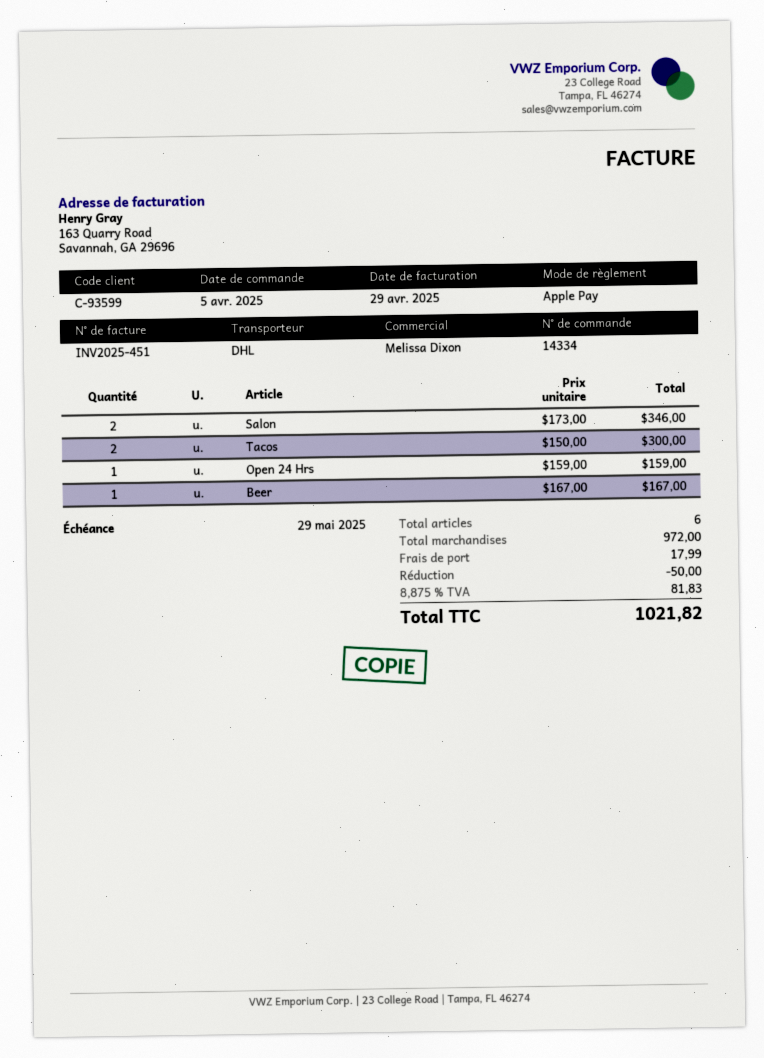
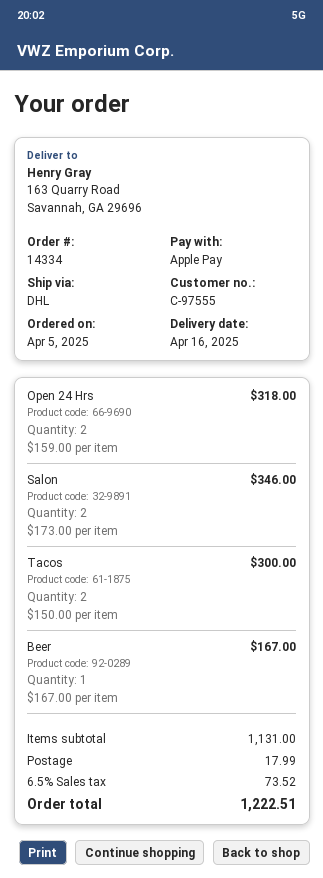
customer number: C-93599 -> C-97555
Open 24 Hrs: 1 x 159.00 = 159.00 -> 2 x 159.00 = 318.00
subtotal: 972.00 -> 1131.00
discount: 50.00 -> none
tax: 8.875% = 81.83 -> 6.5% = 73.52
total: 1021.82 -> 1222.51

